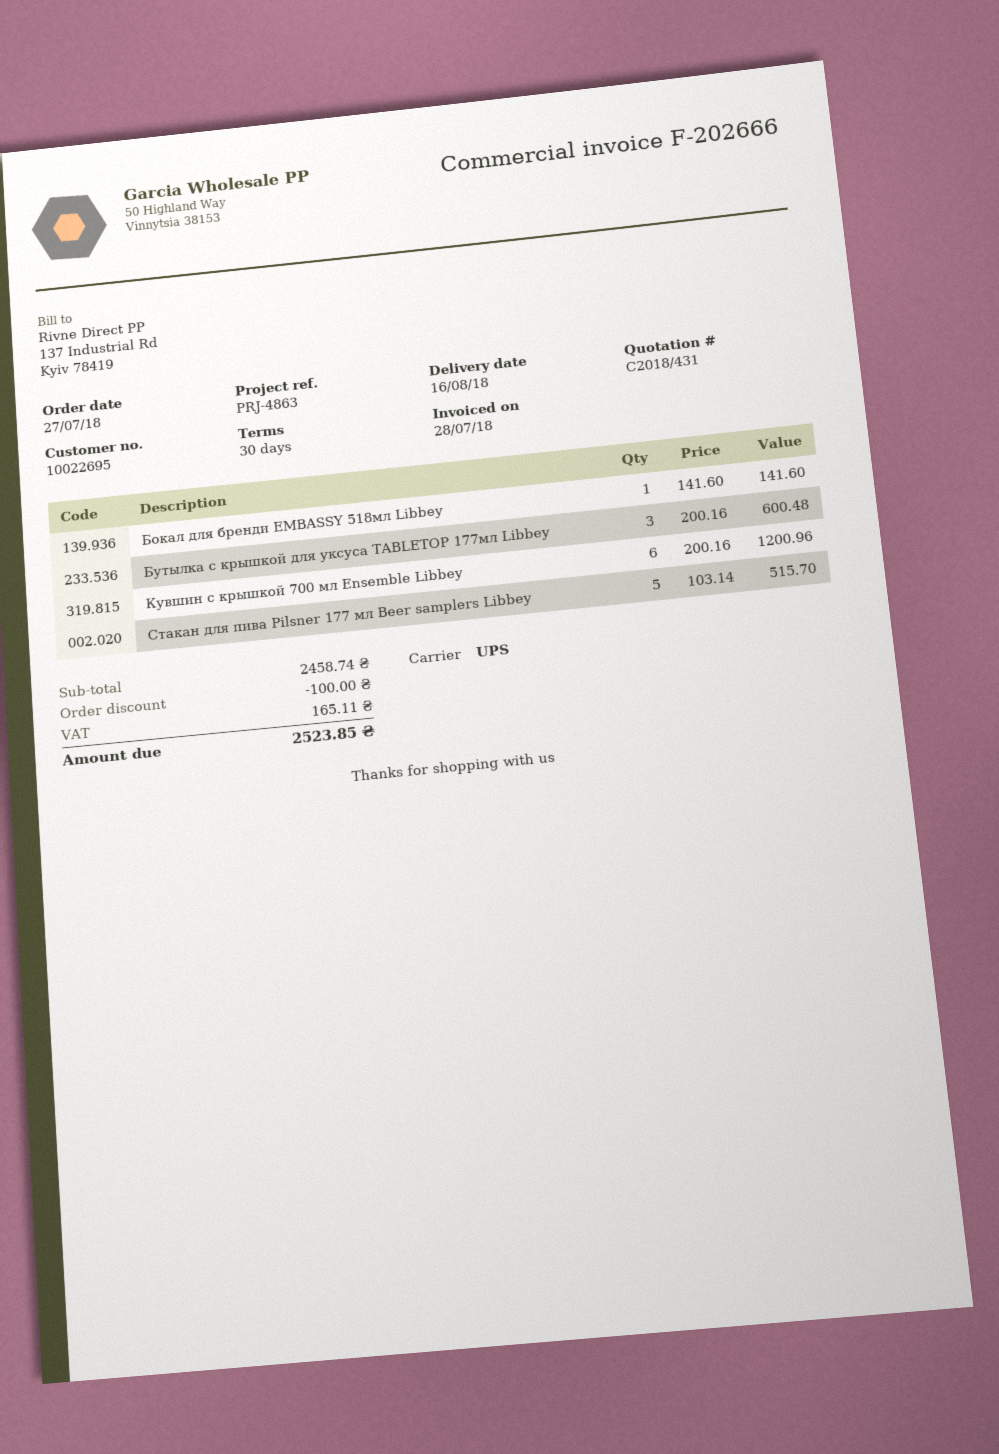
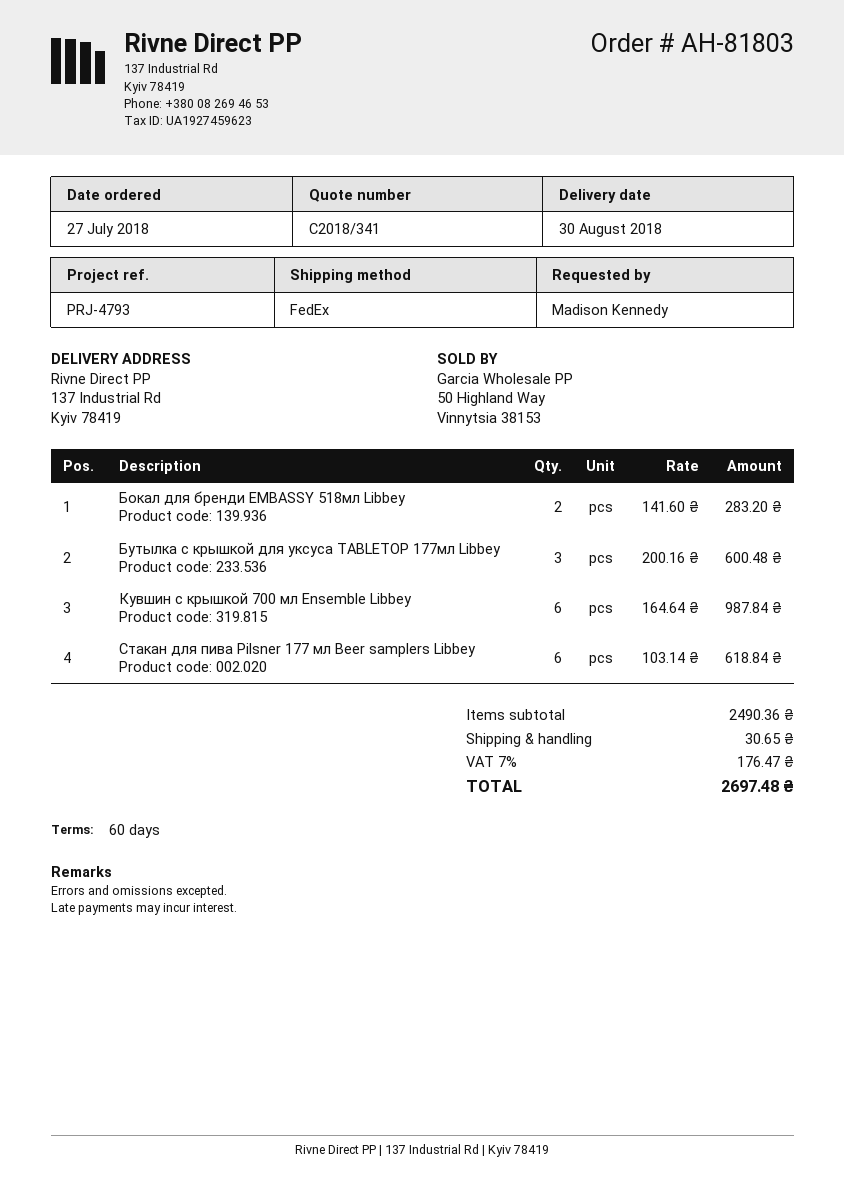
quote number: C2018/431 -> C2018/341
delivery date: 2018-08-16 -> 2018-08-30
payment terms: 30 days -> 60 days
reference: PRJ-4863 -> PRJ-4793
shipping method: UPS -> FedEx
Бокал для бренди EMBASSY 518мл Libbey: 1 x 141.60 = 141.60 -> 2 x 141.60 = 283.20
Кувшин с крышкой 700 мл Ensemble Libbey: 6 x 200.16 = 1200.96 -> 6 x 164.64 = 987.84
Стакан для пива Pilsner 177 мл Beer samplers Libbey: 5 x 103.14 = 515.70 -> 6 x 103.14 = 618.84
subtotal: 2458.74 -> 2490.36
discount: 100.00 -> none
shipping: none -> 30.65
tax: 165.11 -> 176.47
total: 2523.85 -> 2697.48

